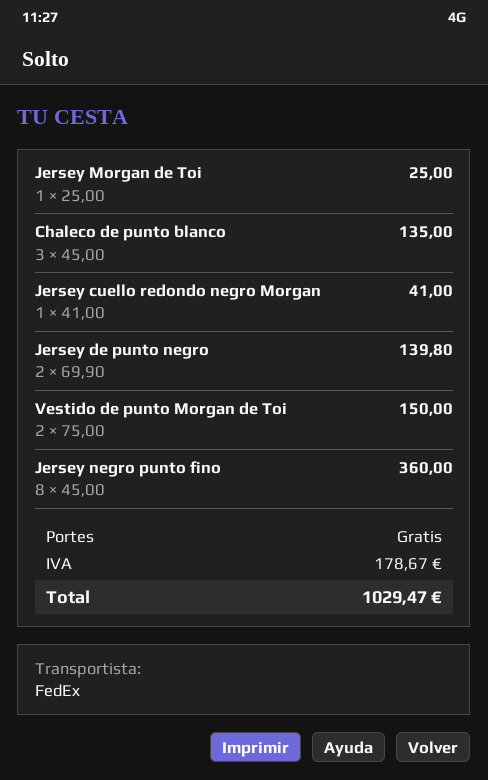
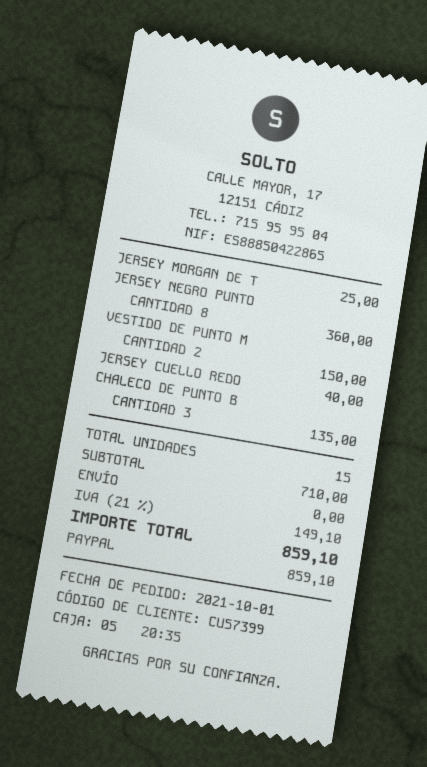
Jersey cuello redondo negro Morgan: 1 for 41.00 -> 1 for 40.00
Jersey de punto negro: 2 for 139.80 -> none
tax: 178.67 -> 149.10
total: 1029.47 -> 859.10

